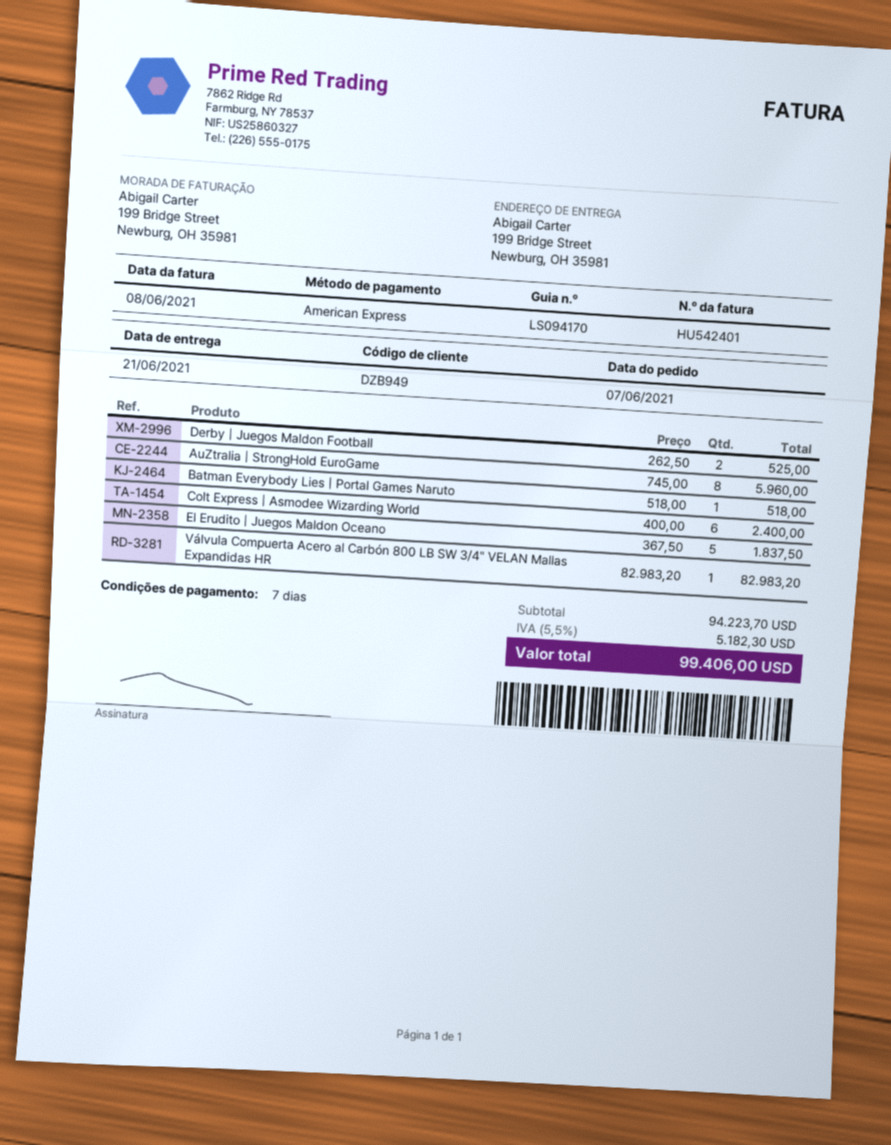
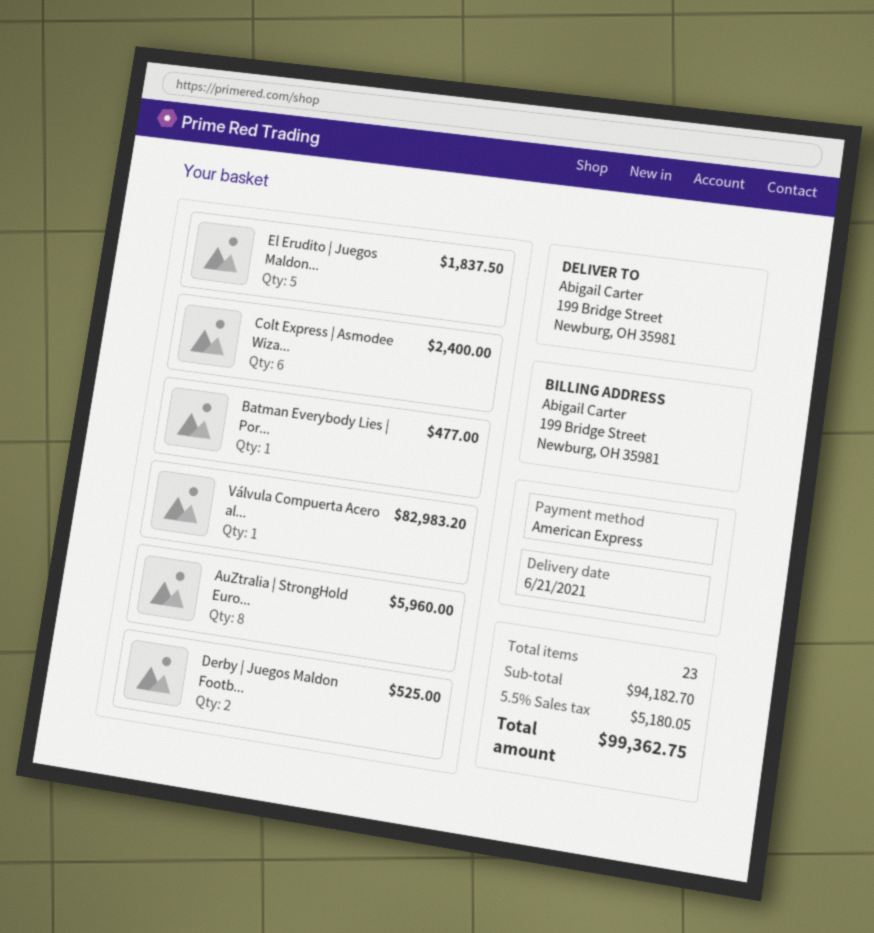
Batman Everybody Lies | Portal Games Naruto: 1 for 518.00 -> 1 for 477.00
subtotal: 94223.70 -> 94182.70
tax: 5.5% = 5182.30 -> 5.5% = 5180.05
total: 99406.00 -> 99362.75

